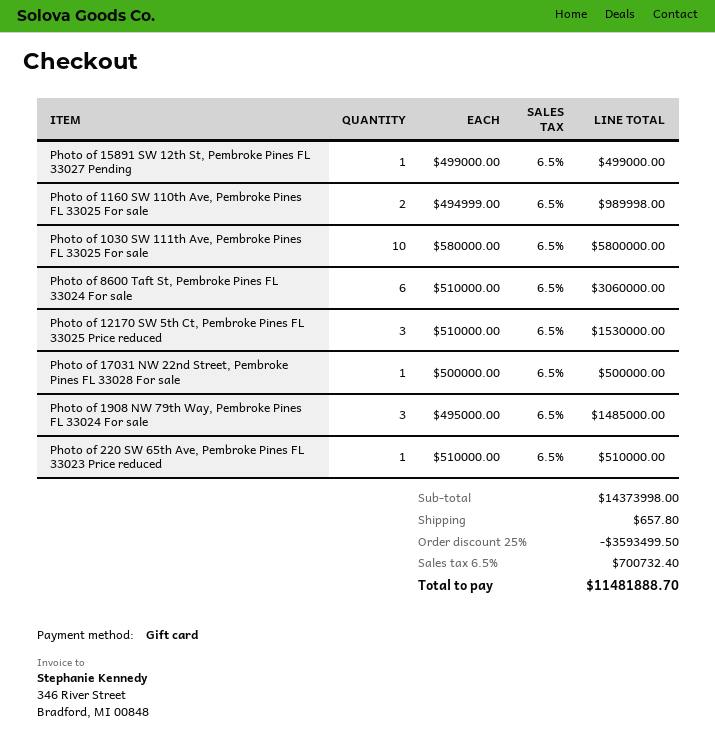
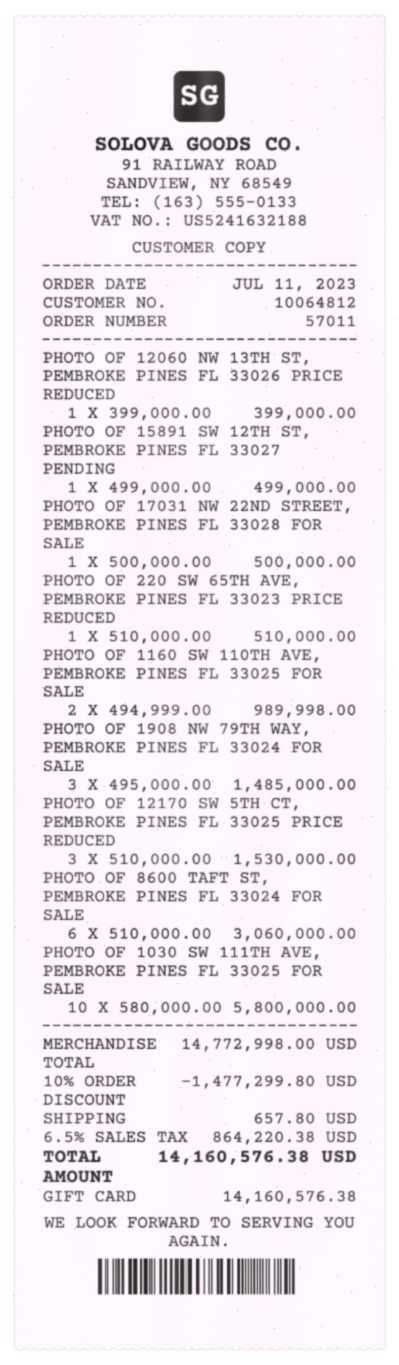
PHOTO OF 12060 NW 13TH ST, PEMBROKE PINES FL 33026 PRICE REDUCED: none -> 1 x 399000.00 = 399000.00
subtotal: 14373998.00 -> 14772998.00
discount: 25% = 3593499.50 -> 10% = 1477299.80
tax: 6.5% = 700732.40 -> 6.5% = 864220.38
total: 11481888.70 -> 14160576.38

